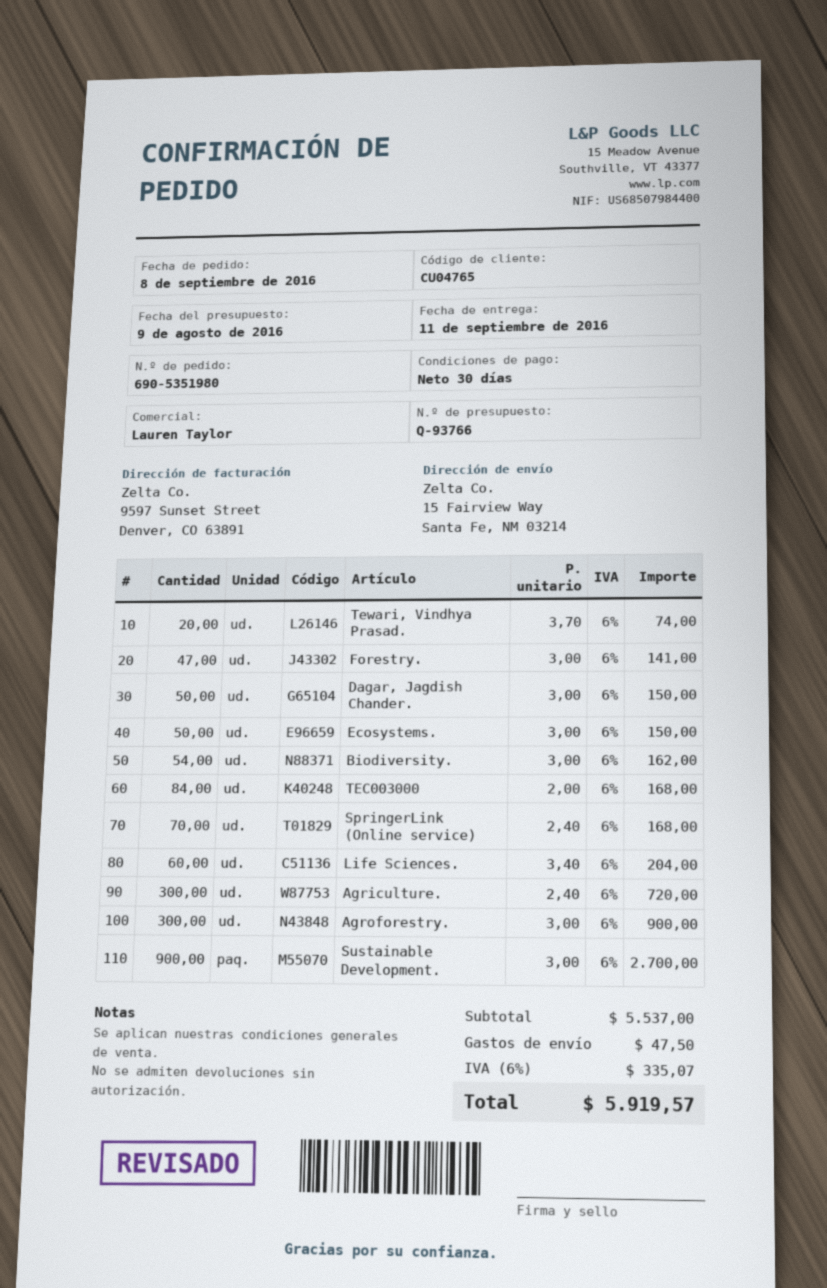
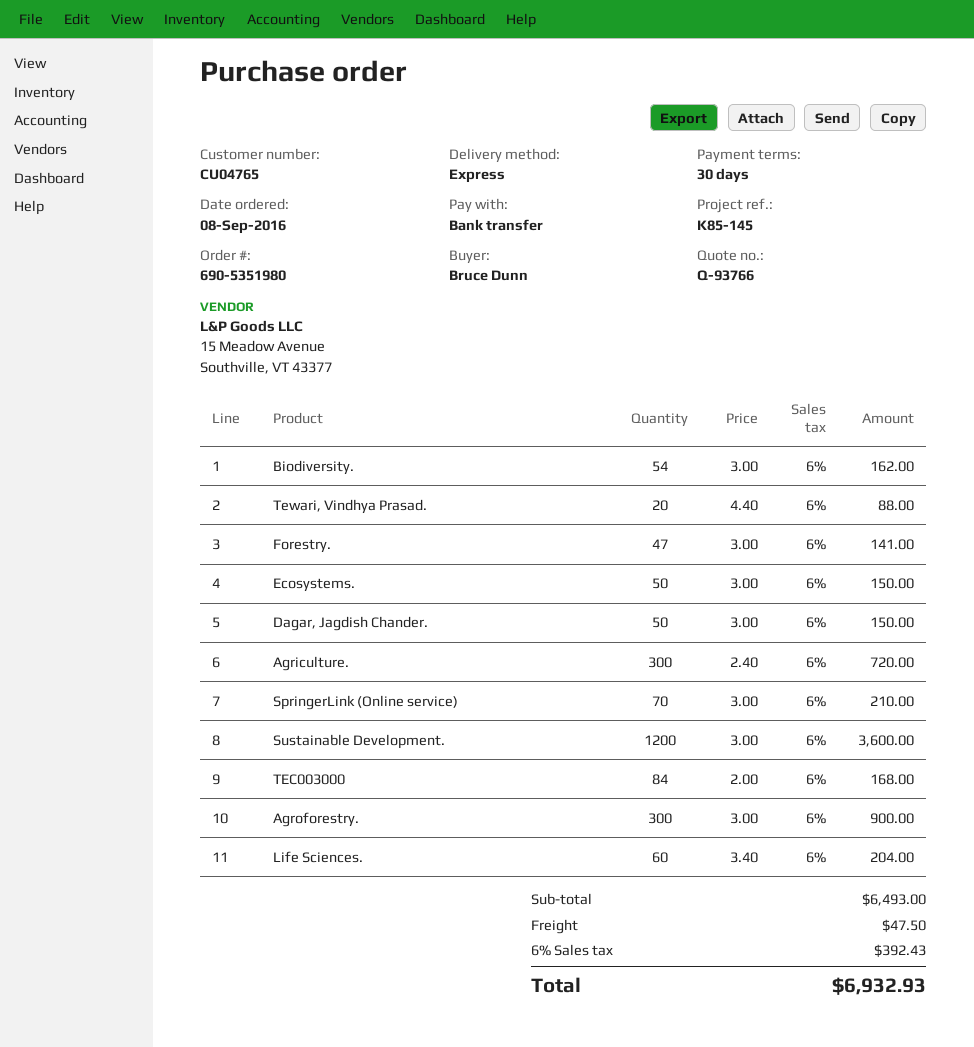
Tewari, Vindhya Prasad.: 20 x 3.70 = 74.00 -> 20 x 4.40 = 88.00
SpringerLink (Online service): 70 x 2.40 = 168.00 -> 70 x 3.00 = 210.00
Sustainable Development.: 900 x 3.00 = 2700.00 -> 1200 x 3.00 = 3600.00
subtotal: 5537.00 -> 6493.00
tax: 6% = 335.07 -> 6% = 392.43
total: 5919.57 -> 6932.93

